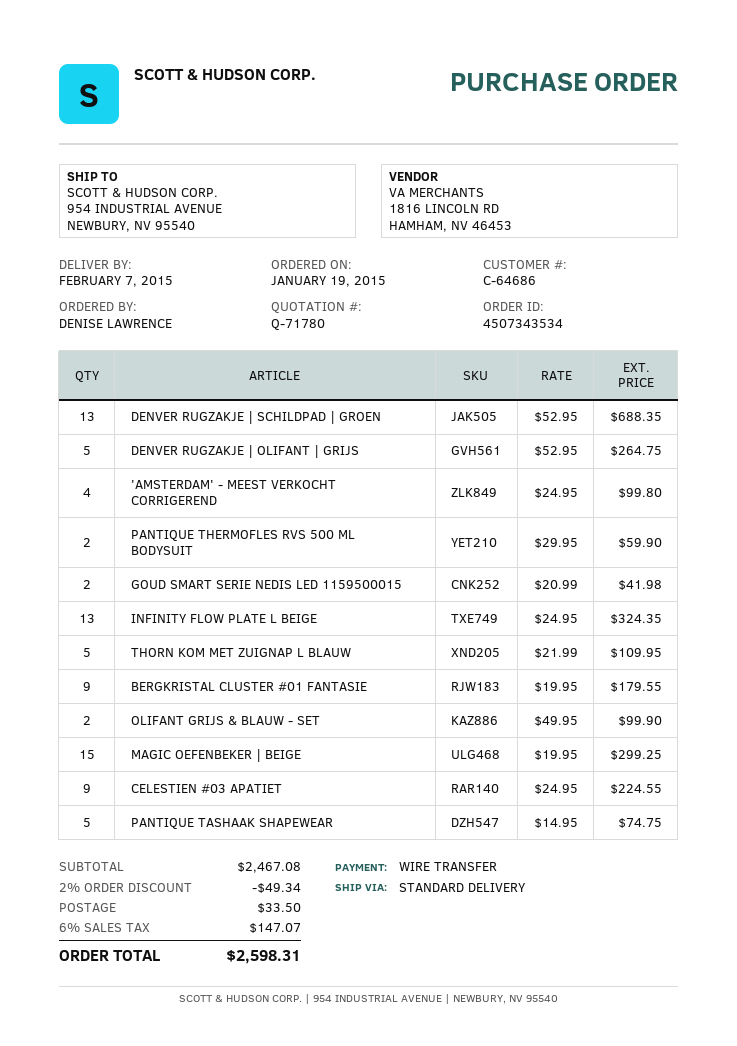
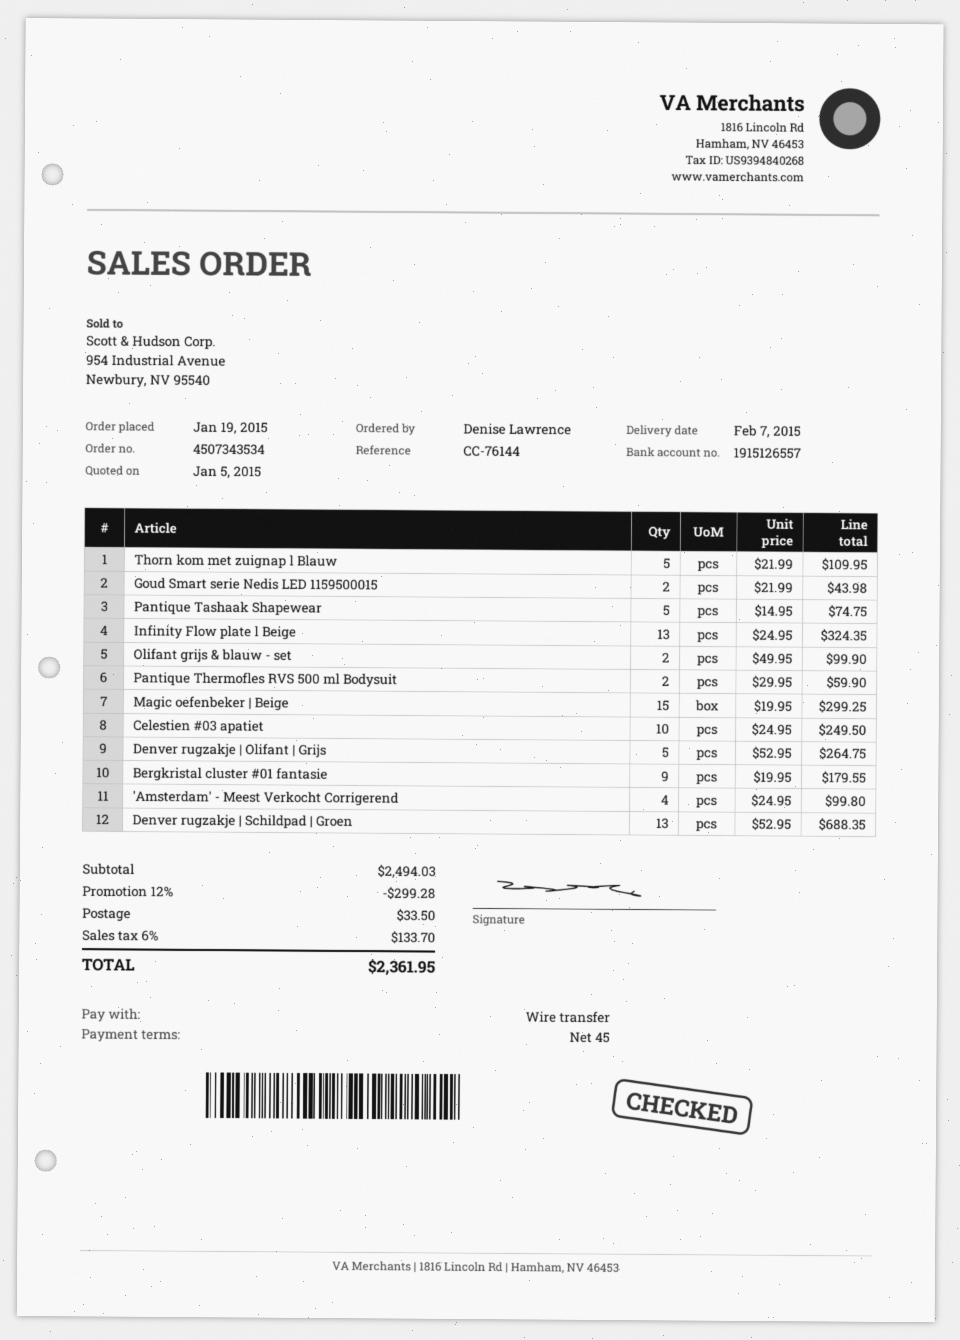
GOUD SMART SERIE NEDIS LED 1159500015: 2 x 20.99 = 41.98 -> 2 x 21.99 = 43.98
CELESTIEN #03 APATIET: 9 x 24.95 = 224.55 -> 10 x 24.95 = 249.50
subtotal: 2467.08 -> 2494.03
discount: 2% = 49.34 -> 12% = 299.28
tax: 6% = 147.07 -> 6% = 133.70
total: 2598.31 -> 2361.95

